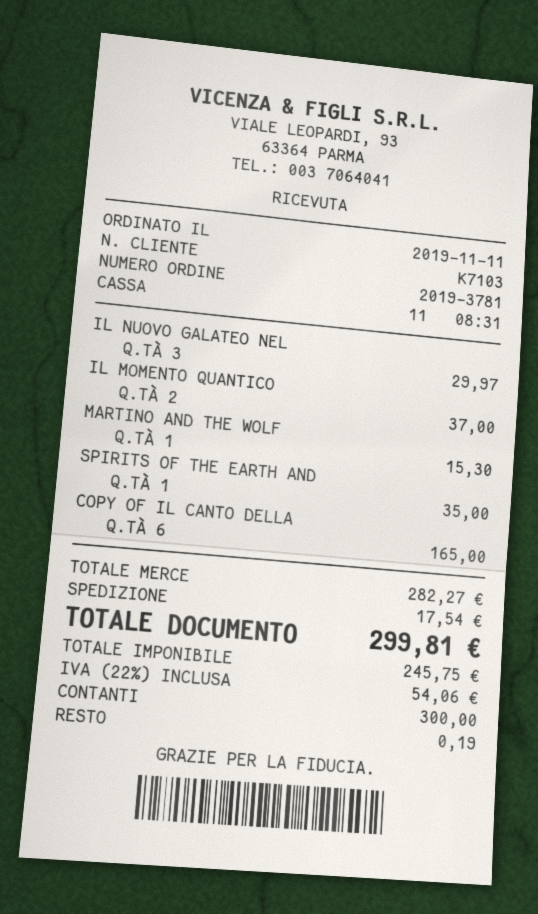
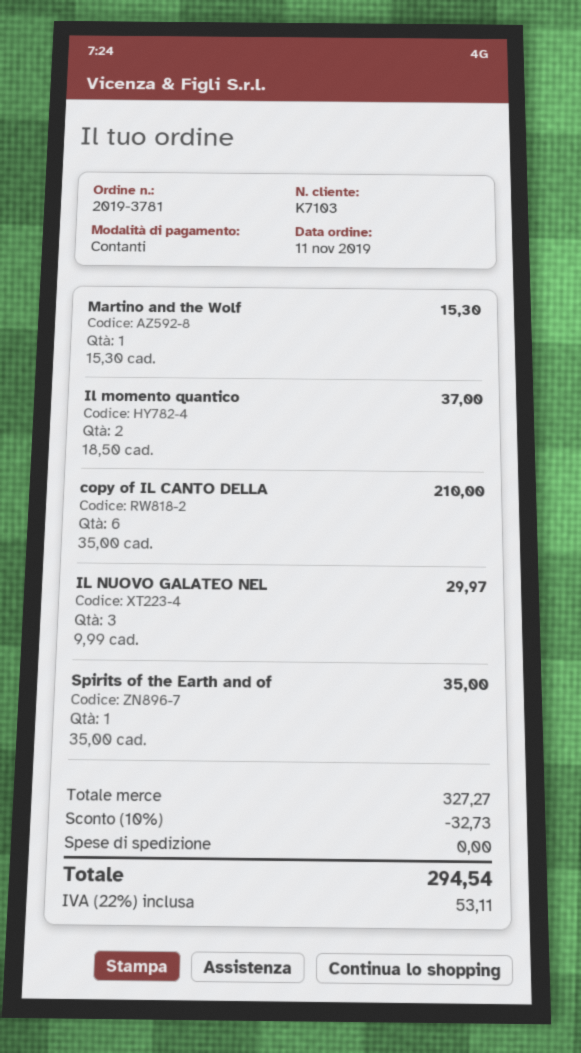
COPY OF IL CANTO DELLA: 6 for 165.00 -> 6 for 210.00
subtotal: 282.27 -> 327.27
discount: none -> 10% = 32.73
shipping: 17.54 -> 0.00
tax: 22% = 54.06 -> 22% = 53.11
total: 299.81 -> 294.54

